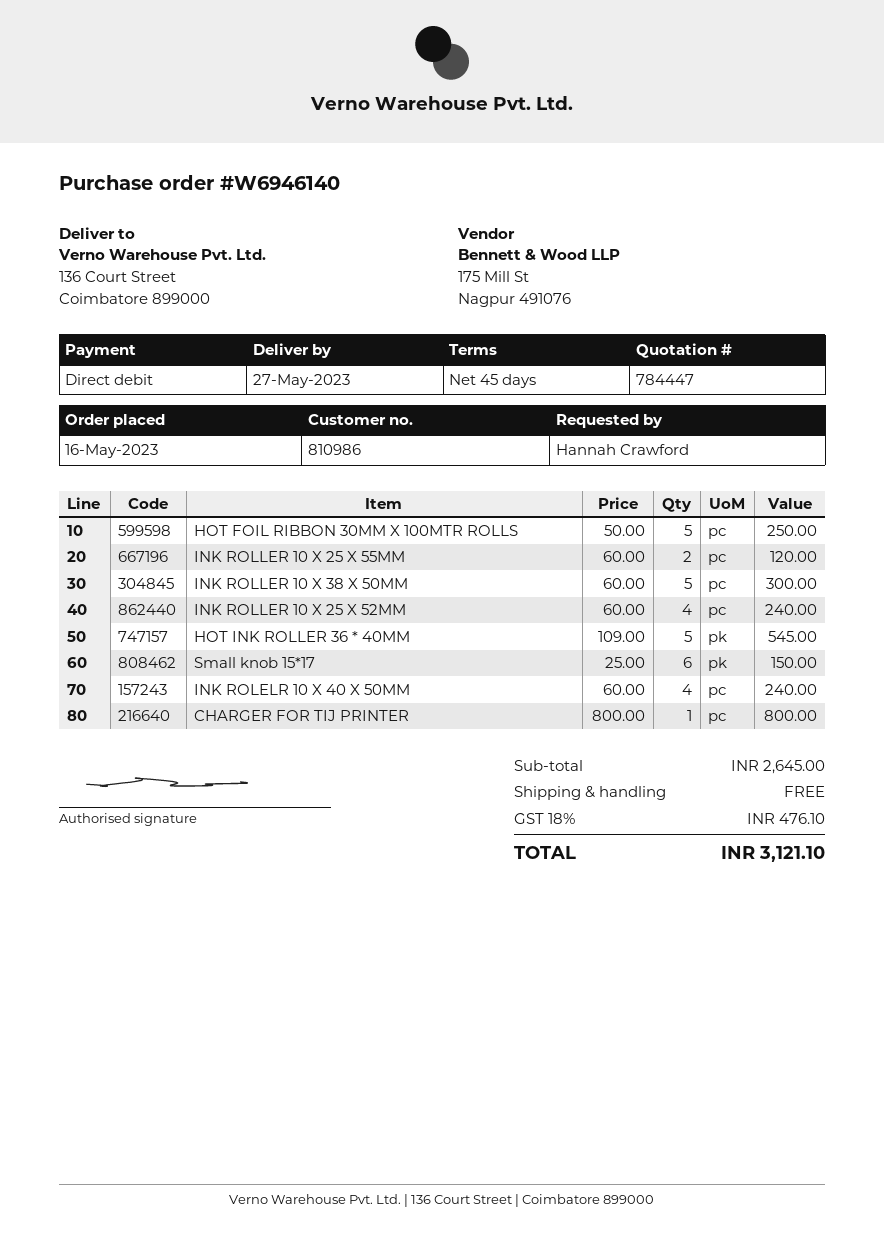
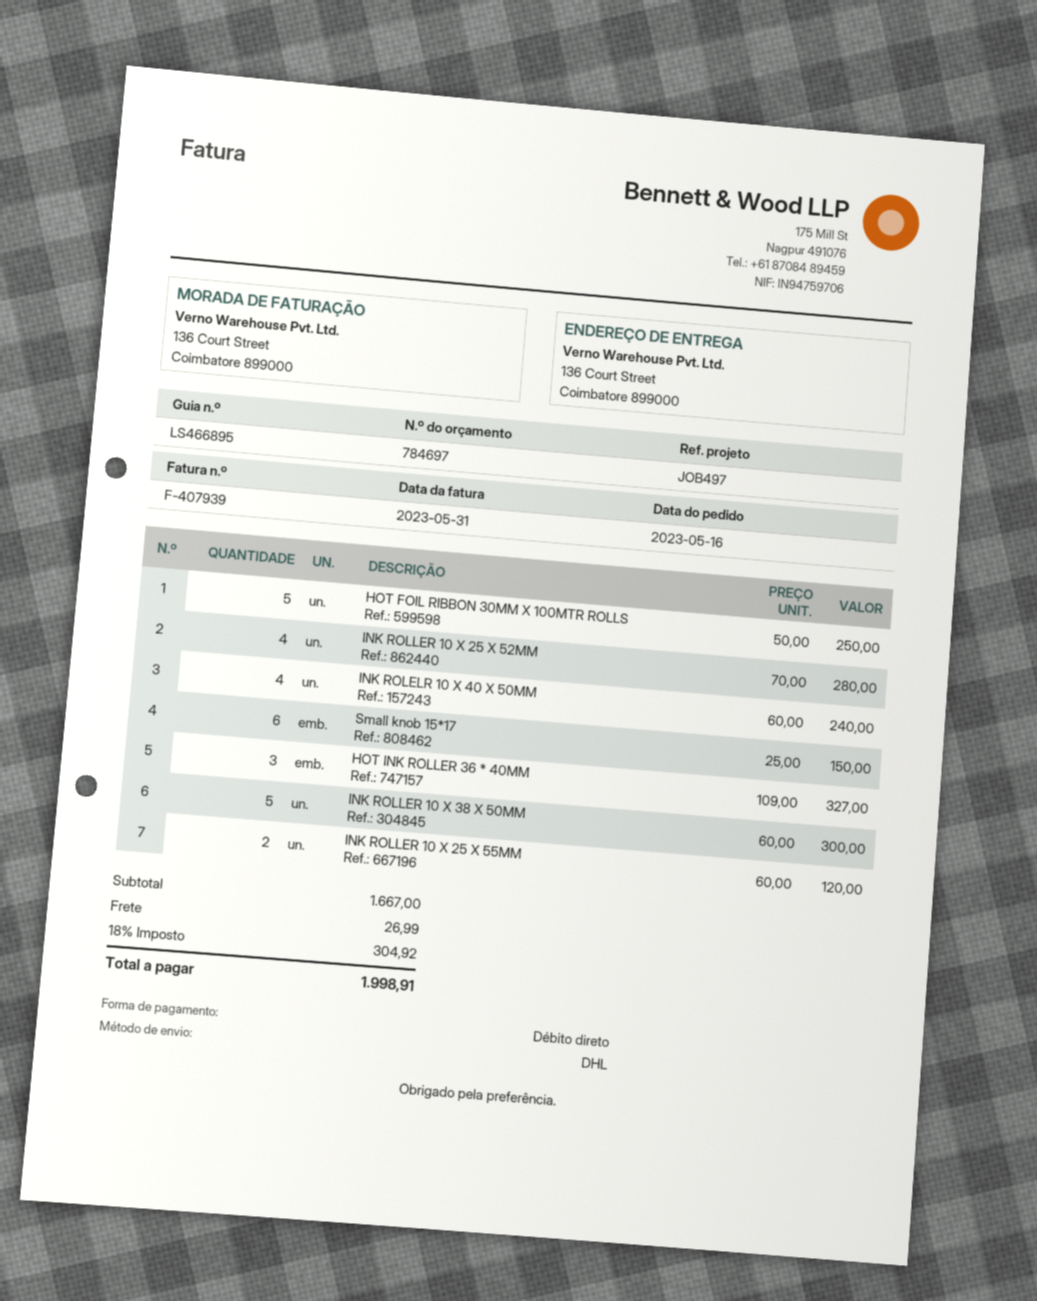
quote number: 784447 -> 784697
INK ROLLER 10 X 25 X 52MM: 4 x 60.00 = 240.00 -> 4 x 70.00 = 280.00
HOT INK ROLLER 36 * 40MM: 5 x 109.00 = 545.00 -> 3 x 109.00 = 327.00
CHARGER FOR TIJ PRINTER: 1 x 800.00 = 800.00 -> none
subtotal: 2645.00 -> 1667.00
shipping: 0.00 -> 26.99
tax: 18% = 476.10 -> 18% = 304.92
total: 3121.10 -> 1998.91

